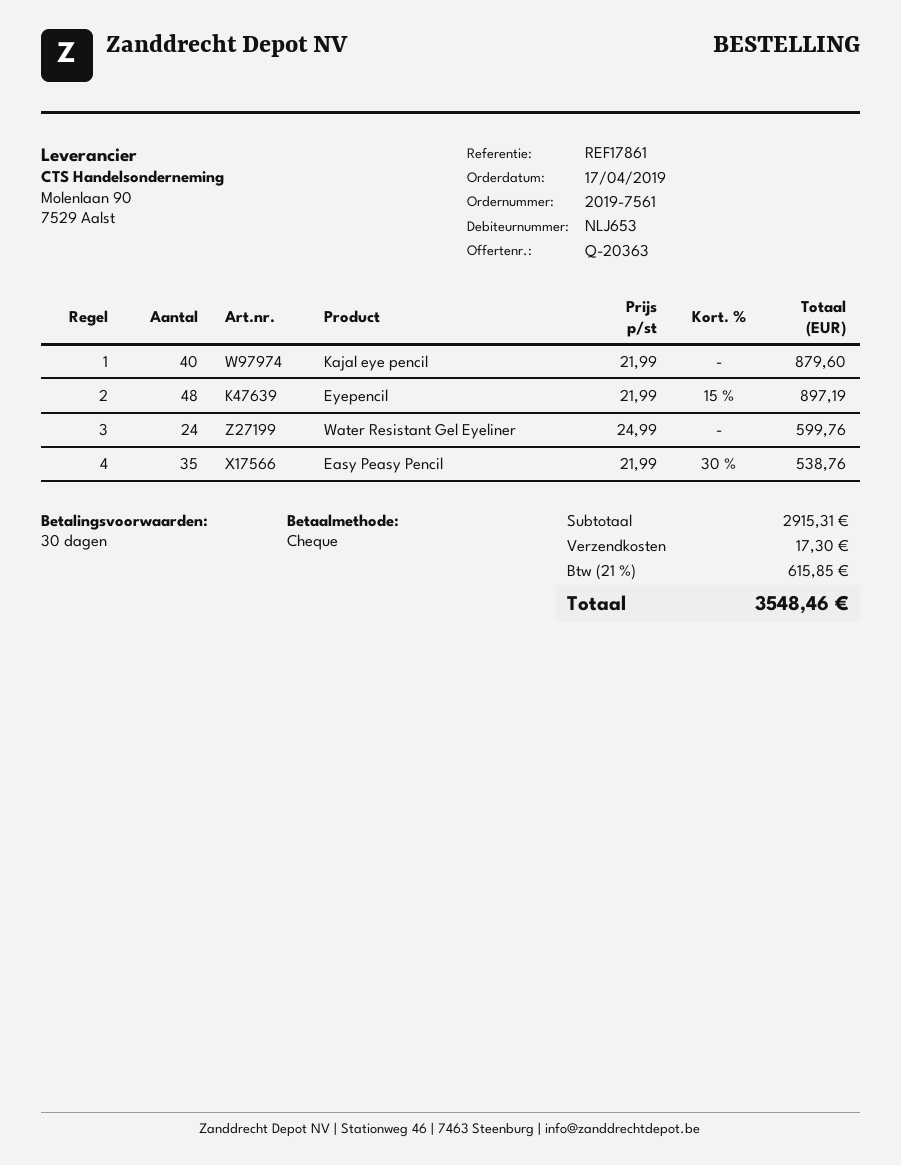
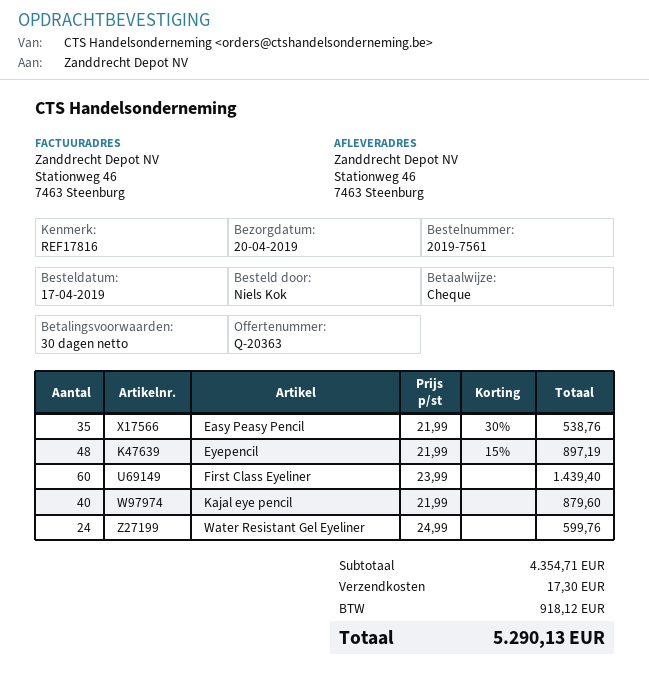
reference: REF17861 -> REF17816
First Class Eyeliner: none -> 60 x 23.99 = 1439.40
subtotal: 2915.31 -> 4354.71
tax: 615.85 -> 918.12
total: 3548.46 -> 5290.13

